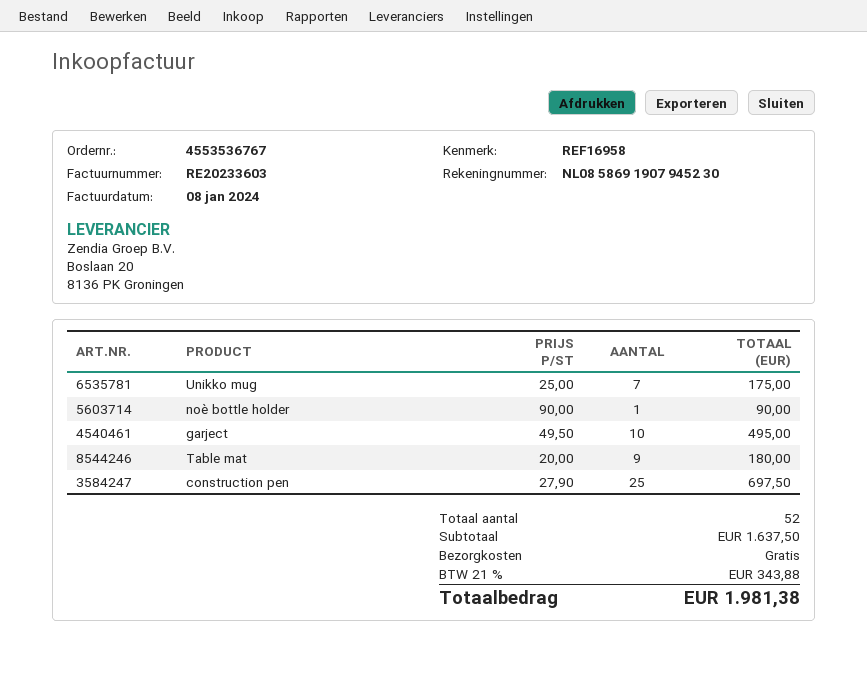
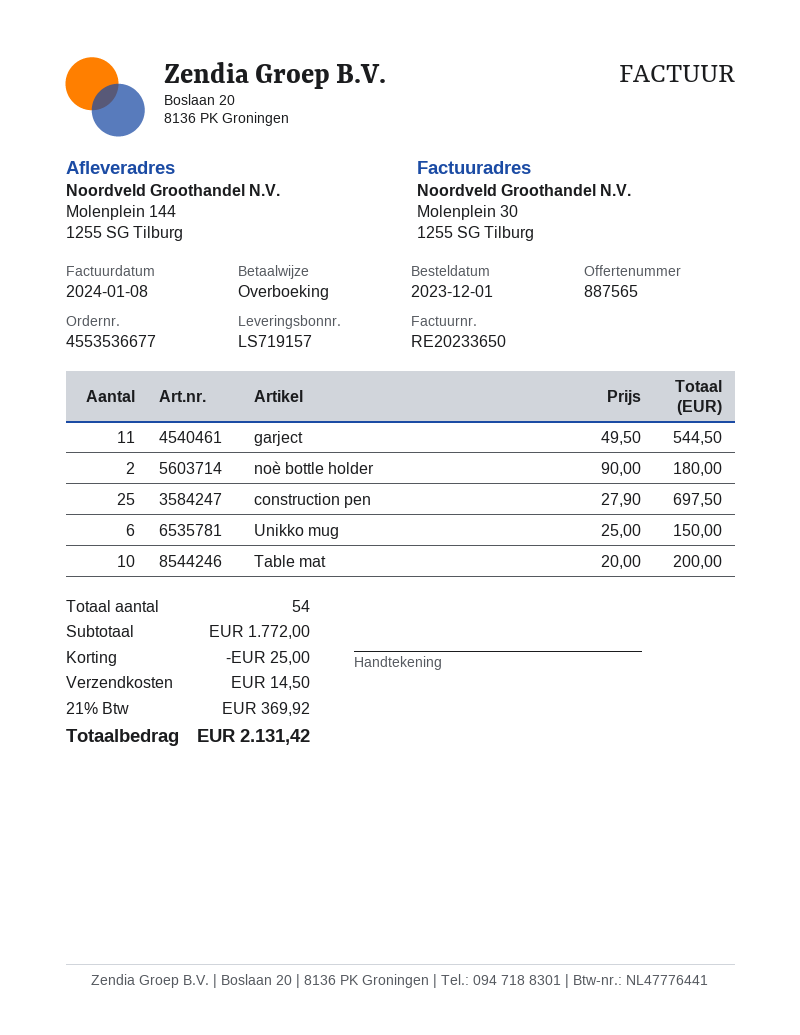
order number: 4553536767 -> 4553536677
invoice number: RE20233603 -> RE20233650
Unikko mug: 7 x 25.00 = 175.00 -> 6 x 25.00 = 150.00
noè bottle holder: 1 x 90.00 = 90.00 -> 2 x 90.00 = 180.00
garject: 10 x 49.50 = 495.00 -> 11 x 49.50 = 544.50
Table mat: 9 x 20.00 = 180.00 -> 10 x 20.00 = 200.00
total quantity: 52 -> 54
subtotal: 1637.50 -> 1772.00
discount: none -> 25.00
shipping: 0.00 -> 14.50
tax: 21% = 343.88 -> 21% = 369.92
total: 1981.38 -> 2131.42

